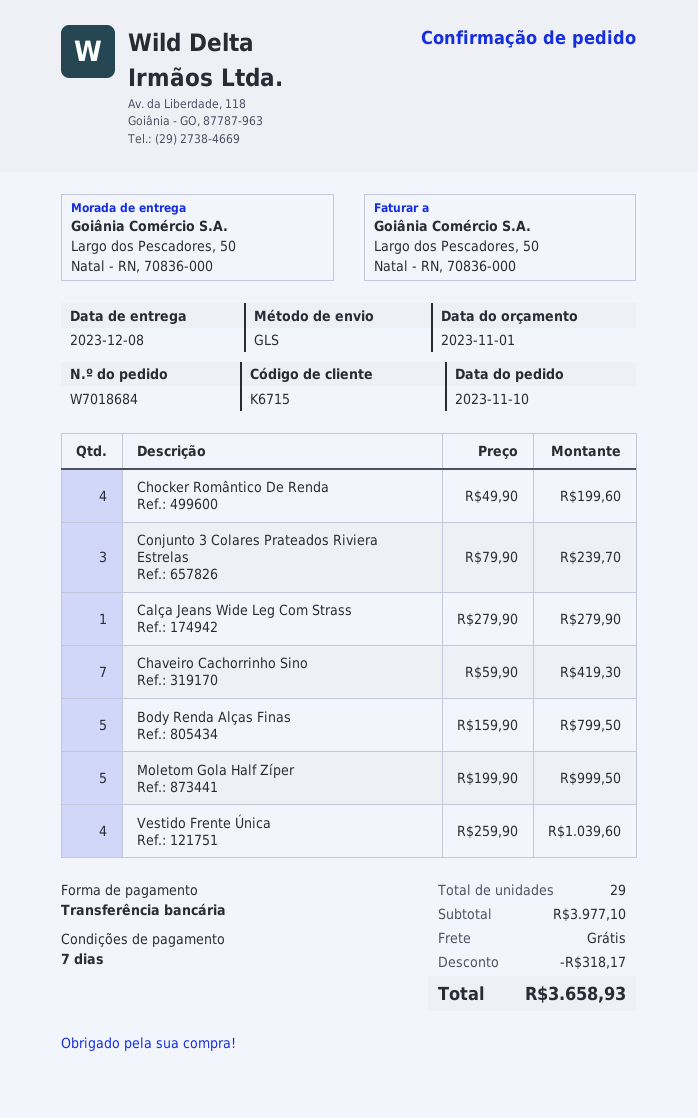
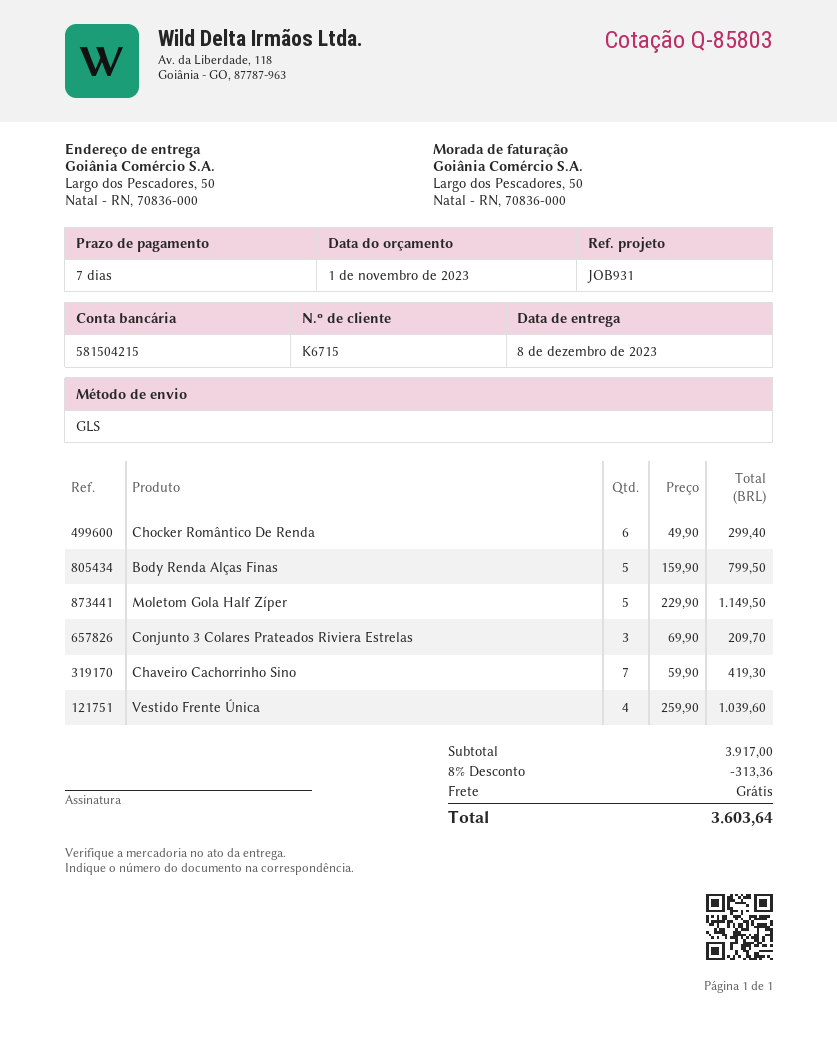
Chocker Romântico De Renda: 4 x 49.90 = 199.60 -> 6 x 49.90 = 299.40
Conjunto 3 Colares Prateados Riviera Estrelas: 3 x 79.90 = 239.70 -> 3 x 69.90 = 209.70
Calça Jeans Wide Leg Com Strass: 1 x 279.90 = 279.90 -> none
Moletom Gola Half Zíper: 5 x 199.90 = 999.50 -> 5 x 229.90 = 1149.50
subtotal: 3977.10 -> 3917.00
discount: 318.17 -> 313.36
total: 3658.93 -> 3603.64

